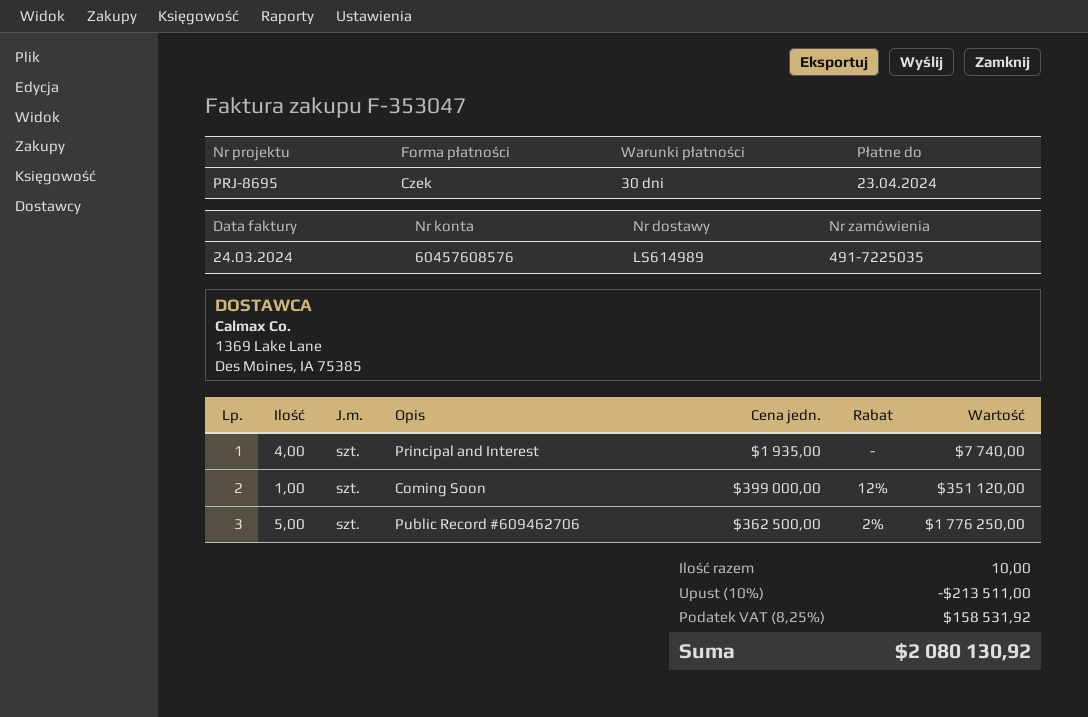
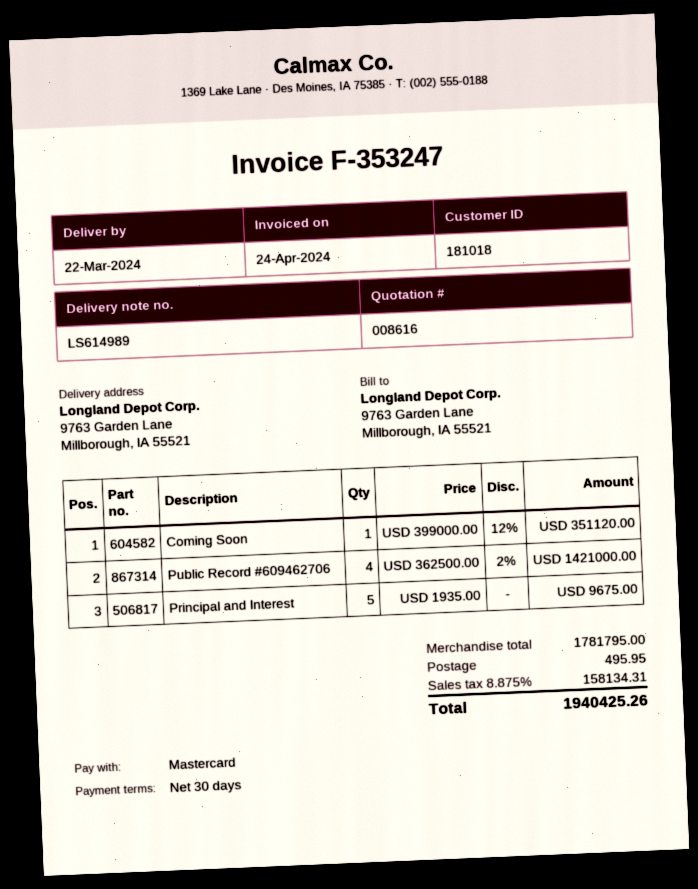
invoice number: F-353047 -> F-353247
invoice date: 2024-03-24 -> 2024-04-24
payment method: cheque -> Mastercard
Principal and Interest: 4 x 1935.00 = 7740.00 -> 5 x 1935.00 = 9675.00
Public Record #609462706: 5 x 362500.00 - 2% = 1776250.00 -> 4 x 362500.00 - 2% = 1421000.00
discount: 10% = 213511.00 -> none
shipping: none -> 495.95
tax: 8.25% = 158531.92 -> 8.875% = 158134.31
total: 2080130.92 -> 1940425.26

